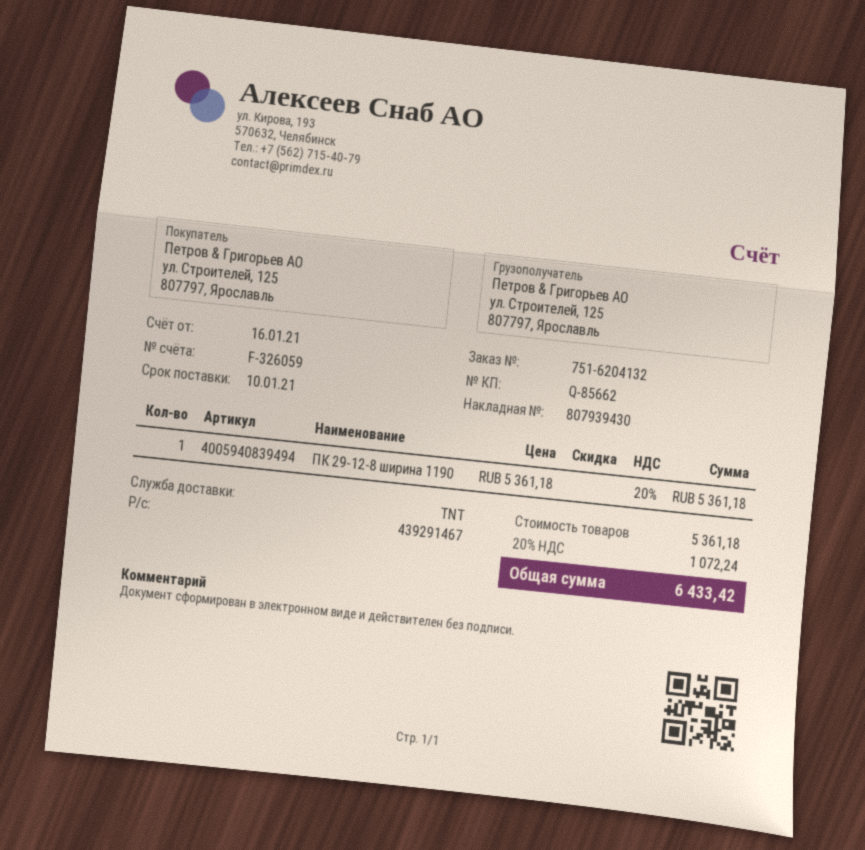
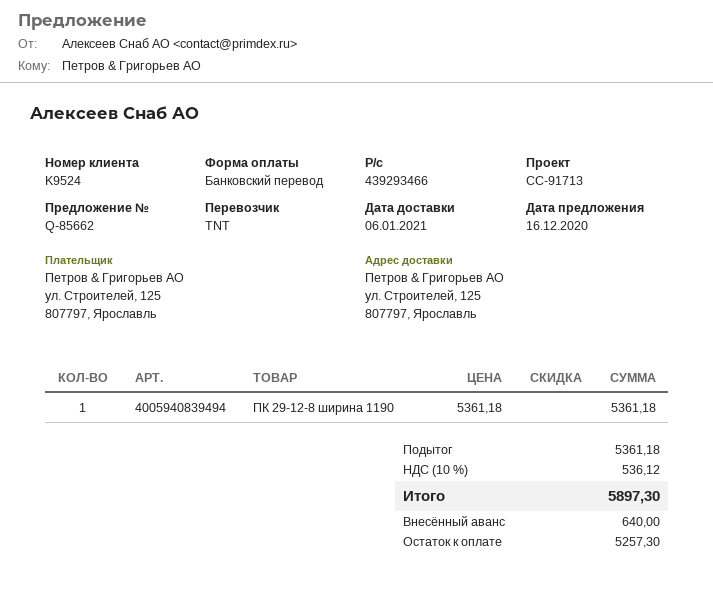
delivery date: 2021-01-10 -> 2021-01-06
bank account: 439291467 -> 439293466
tax: 20% = 1072.24 -> 10% = 536.12
total: 6433.42 -> 5897.30

